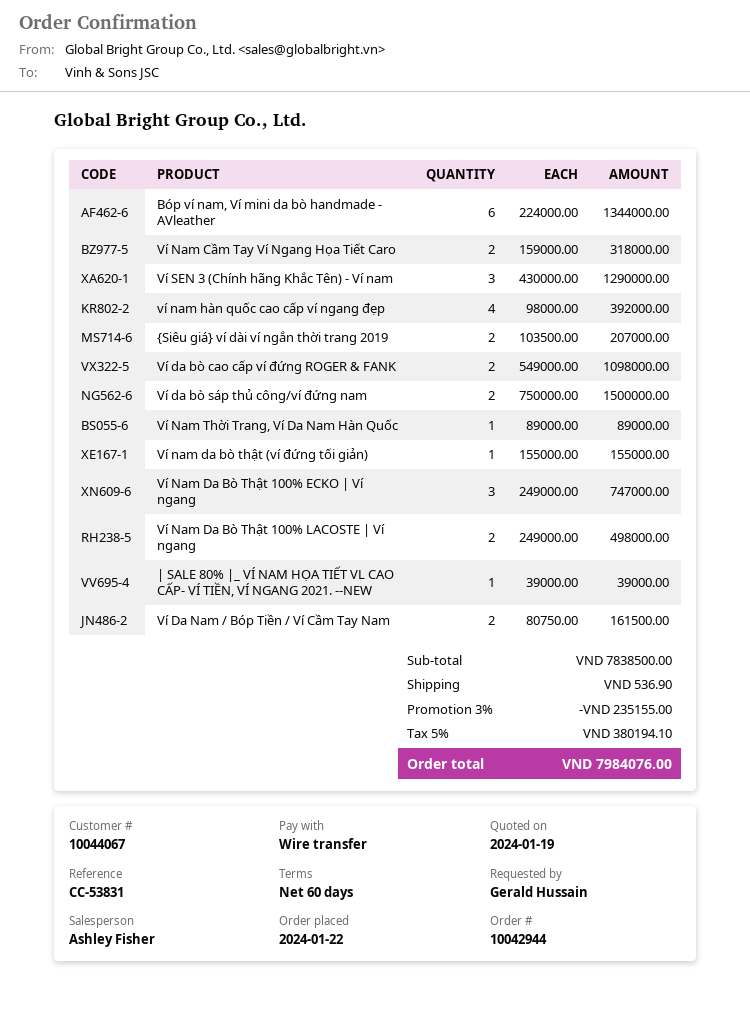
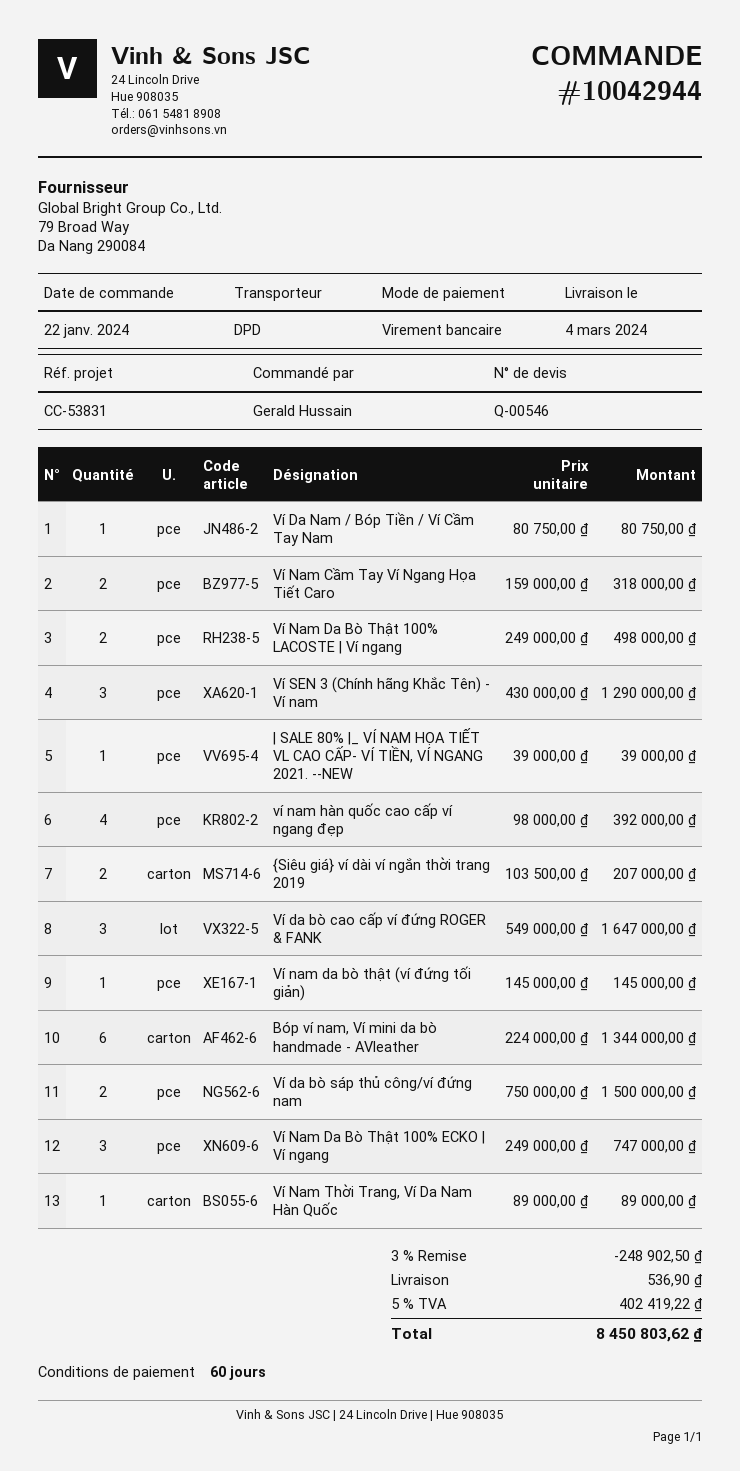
Ví da bò cao cấp ví đứng ROGER & FANK: 2 x 549000.00 = 1098000.00 -> 3 x 549000.00 = 1647000.00
Ví nam da bò thật (ví đứng tối giản): 1 x 155000.00 = 155000.00 -> 1 x 145000.00 = 145000.00
Ví Da Nam / Bóp Tiền / Ví Cầm Tay Nam: 2 x 80750.00 = 161500.00 -> 1 x 80750.00 = 80750.00
discount: 3% = 235155.00 -> 3% = 248902.50
tax: 5% = 380194.10 -> 5% = 402419.22
total: 7984076.00 -> 8450803.62

